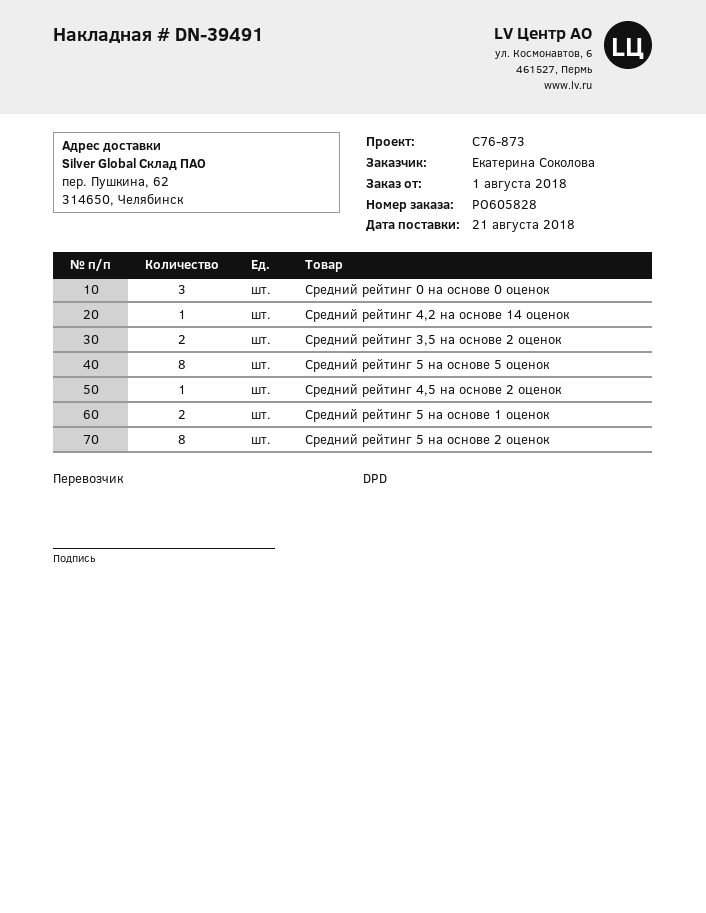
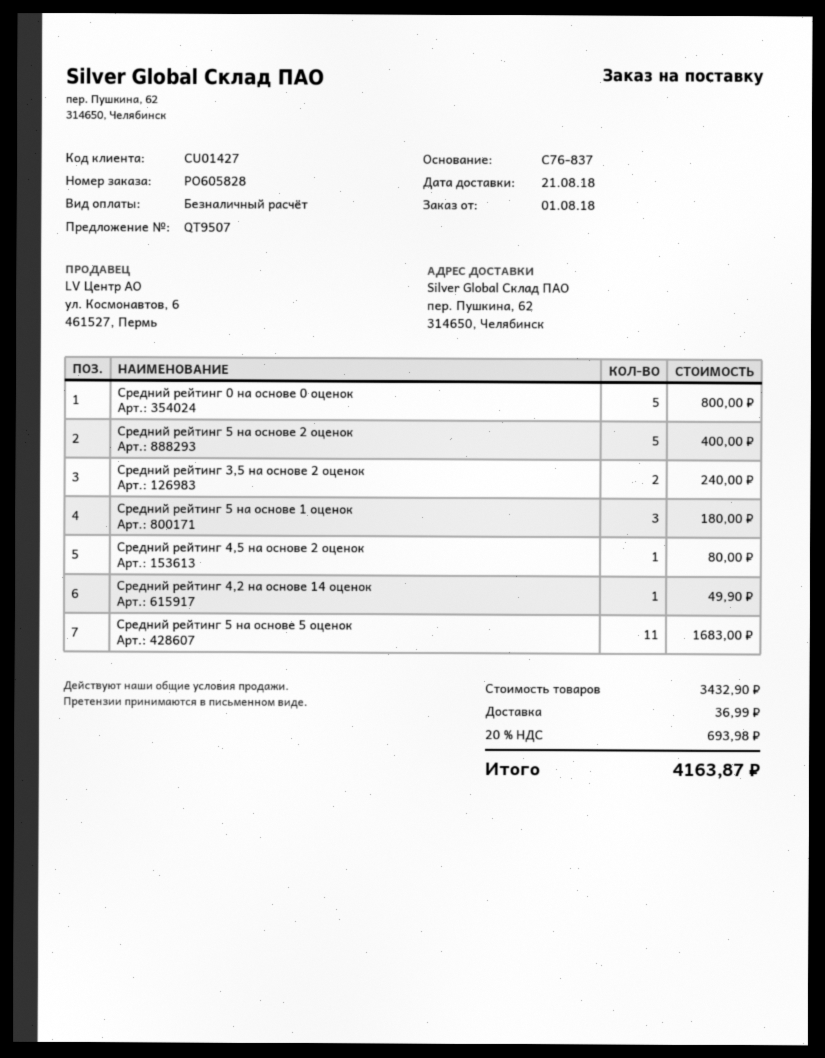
reference: C76-873 -> C76-837
Средний рейтинг 0 на основе 0 оценок: 3 -> 5
Средний рейтинг 5 на основе 5 оценок: 8 -> 11
Средний рейтинг 5 на основе 1 оценок: 2 -> 3
Средний рейтинг 5 на основе 2 оценок: 8 -> 5

